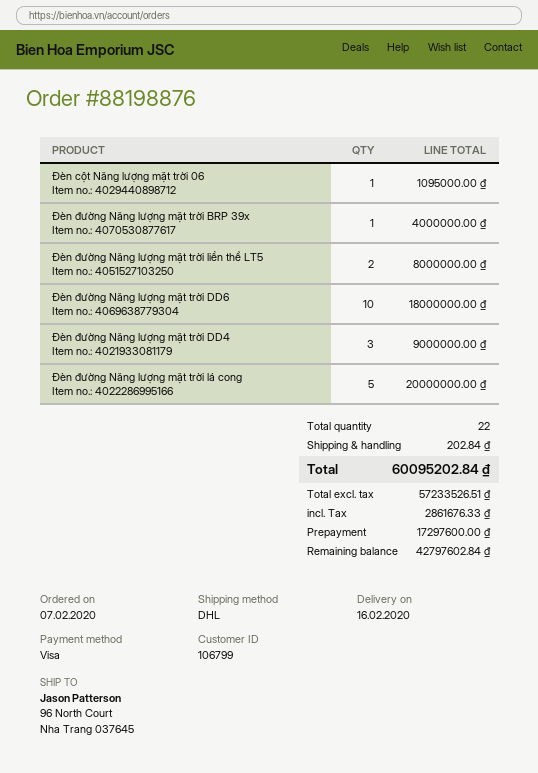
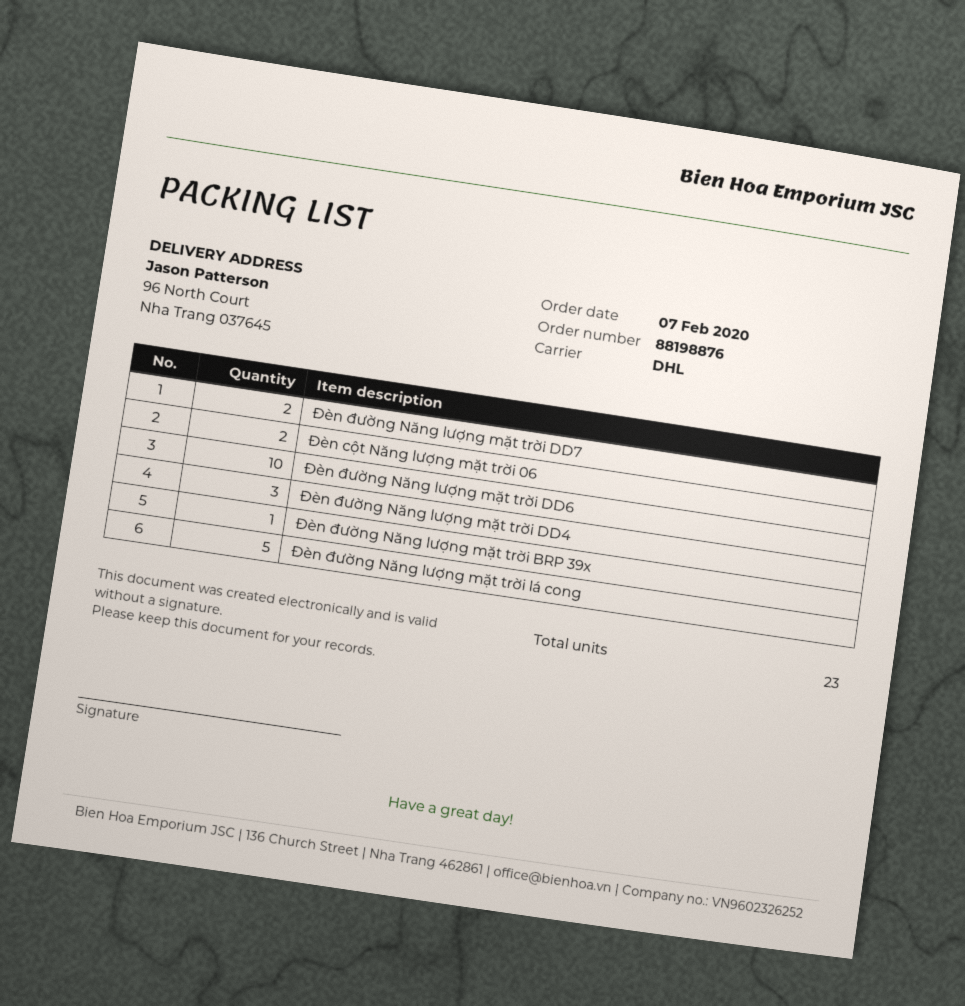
Đèn cột Năng lượng mặt trời 06: 1 -> 2
Đèn đường Năng lượng mặt trời liền thể LT5: 2 -> none
Đèn đường Năng lượng mặt trời DD7: none -> 2
total quantity: 22 -> 23

